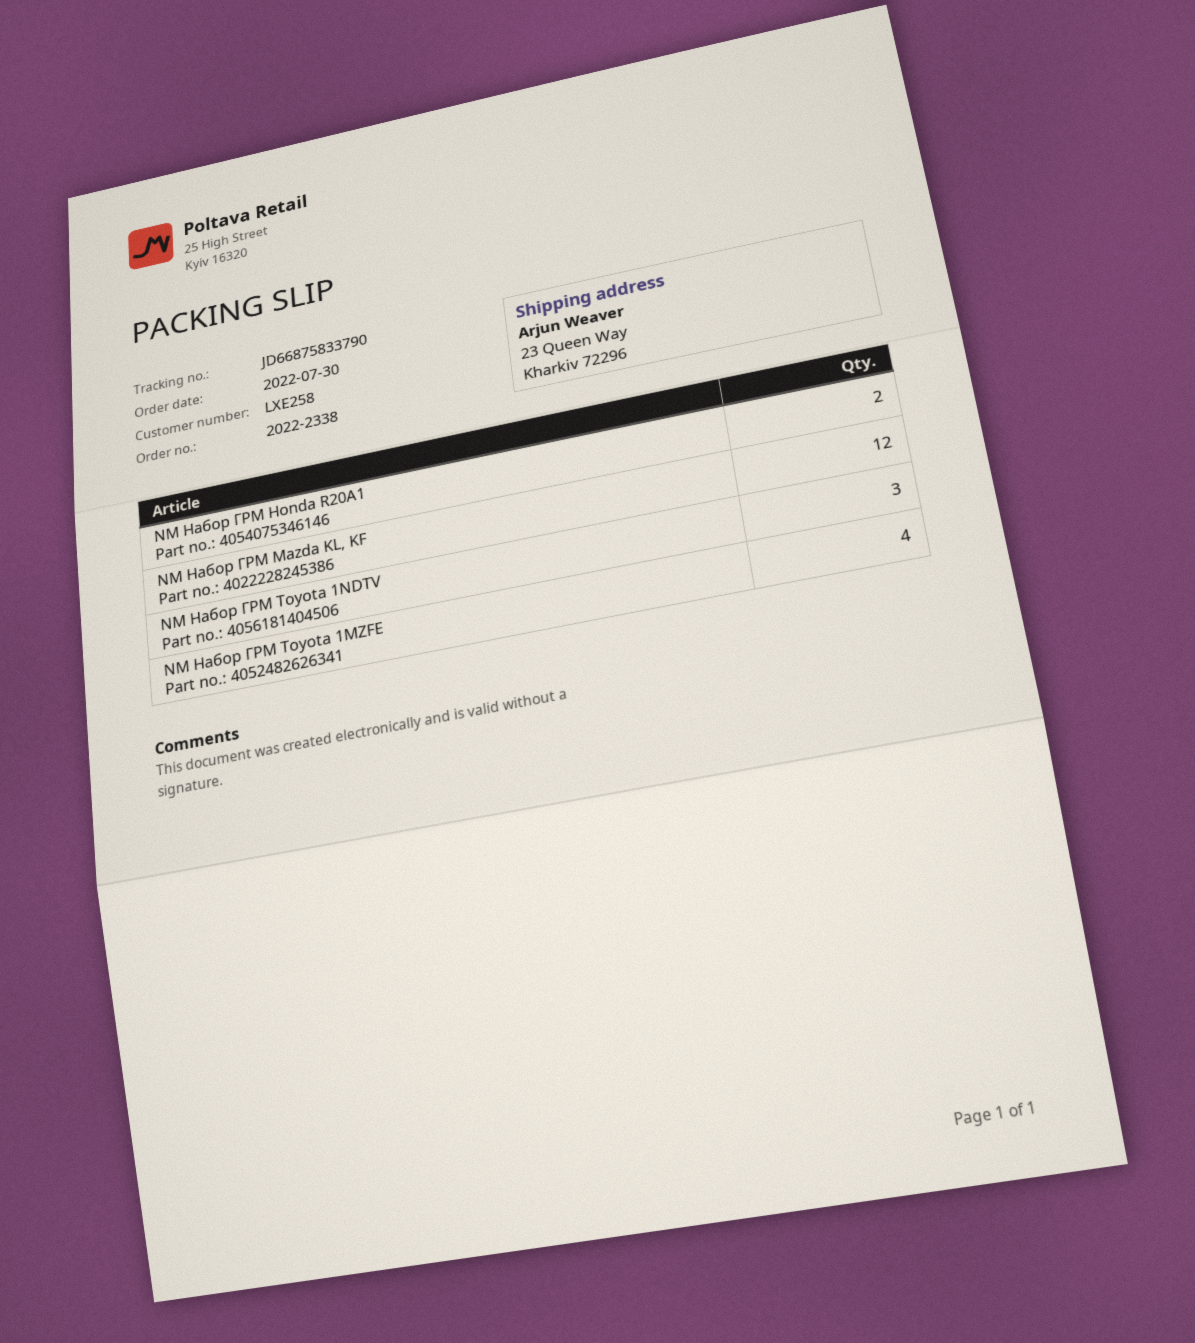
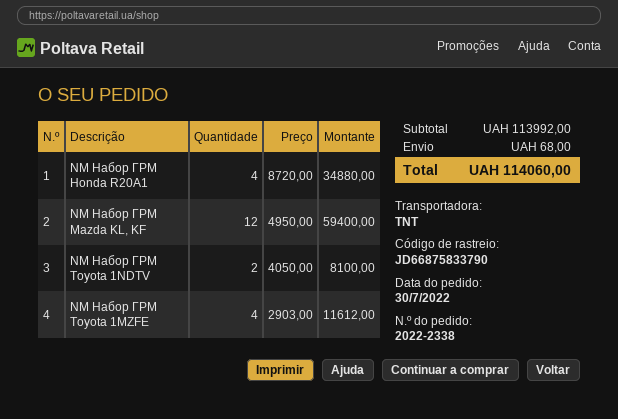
NM Набор ГРМ Honda R20A1: 2 -> 4
NM Набор ГРМ Toyota 1NDTV: 3 -> 2

